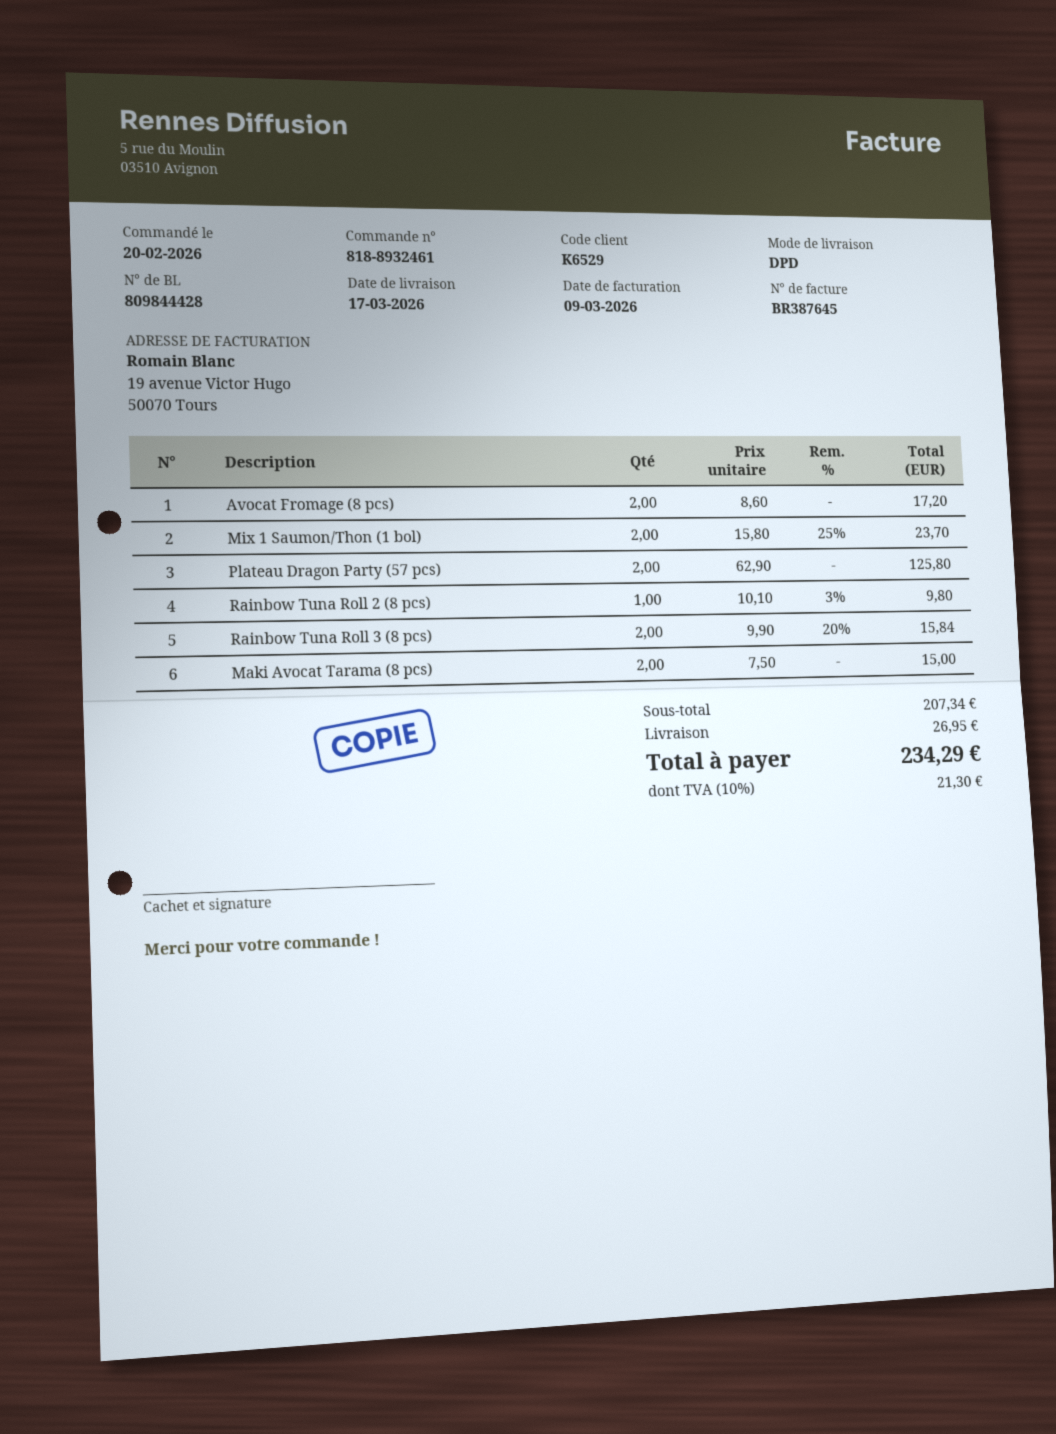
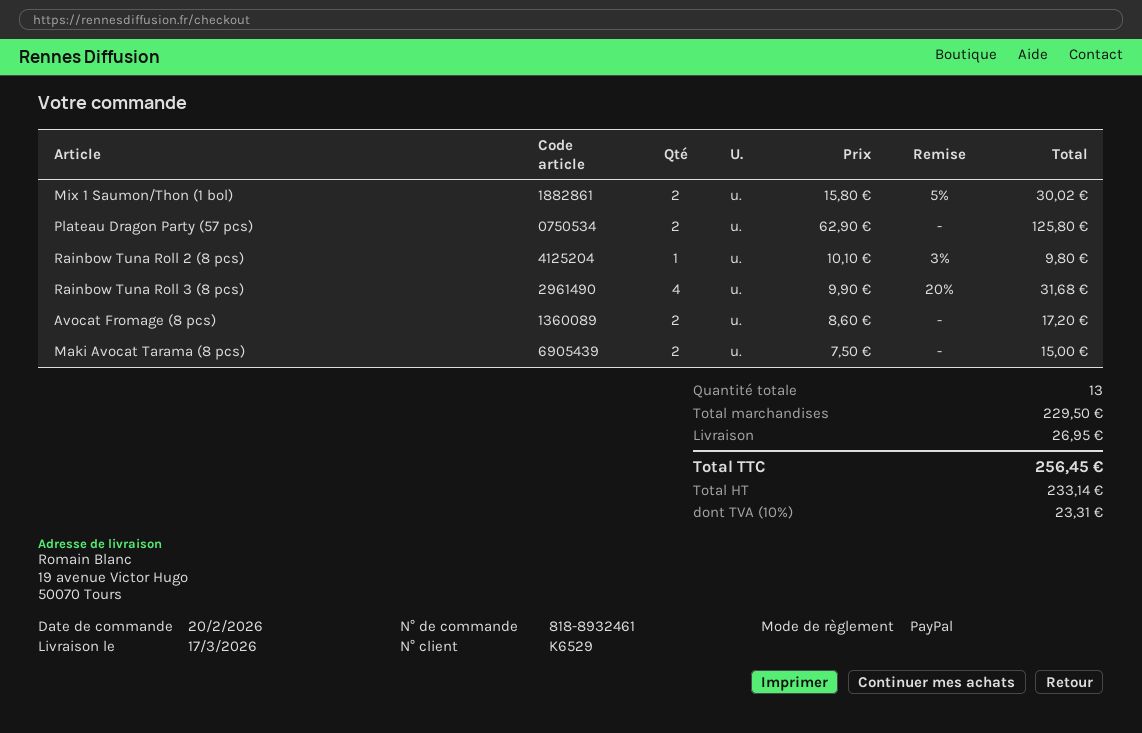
Mix 1 Saumon/Thon (1 bol): 2 x 15.80 - 25% = 23.70 -> 2 x 15.80 - 5% = 30.02
Rainbow Tuna Roll 3 (8 pcs): 2 x 9.90 - 20% = 15.84 -> 4 x 9.90 - 20% = 31.68
subtotal: 207.34 -> 229.50
tax: 10% = 21.30 -> 10% = 23.31
total: 234.29 -> 256.45

